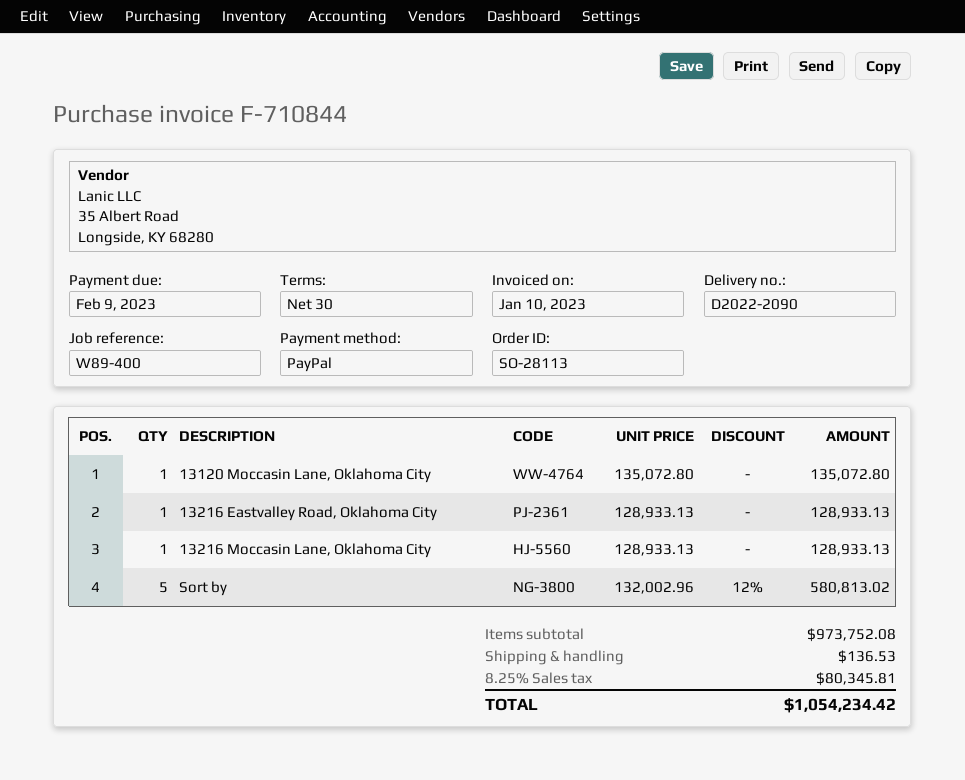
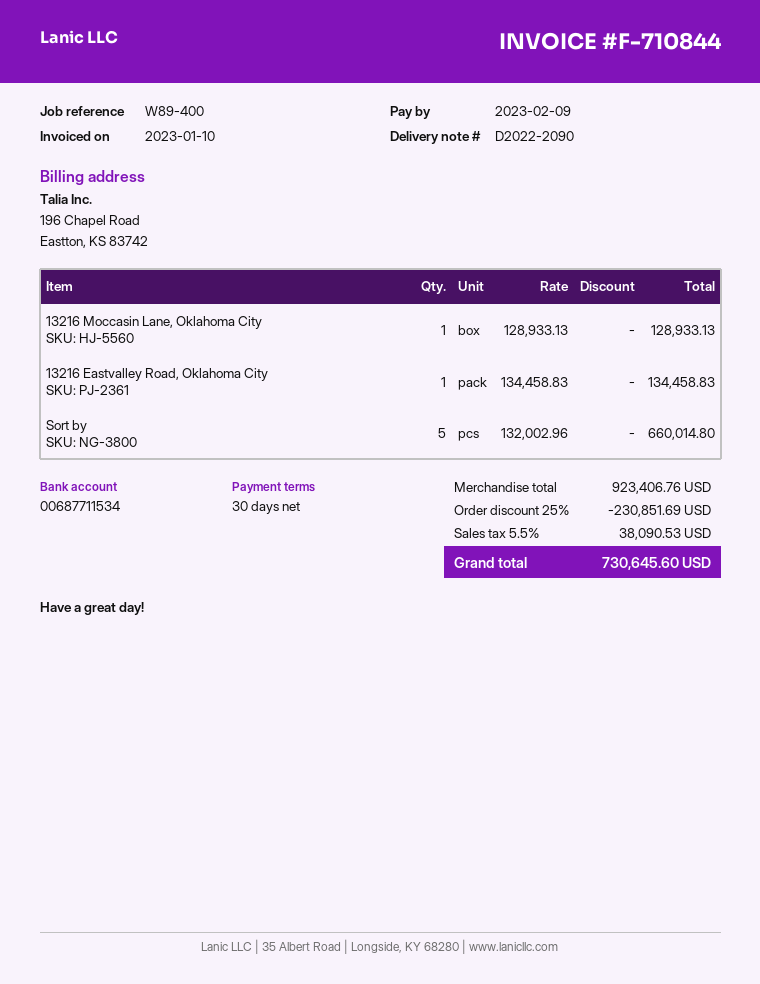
13120 Moccasin Lane, Oklahoma City: 1 x 135072.80 = 135072.80 -> none
13216 Eastvalley Road, Oklahoma City: 1 x 128933.13 = 128933.13 -> 1 x 134458.83 = 134458.83
Sort by: 5 x 132002.96 - 12% = 580813.02 -> 5 x 132002.96 = 660014.80
subtotal: 973752.08 -> 923406.76
discount: none -> 25% = 230851.69
shipping: 136.53 -> none
tax: 8.25% = 80345.81 -> 5.5% = 38090.53
total: 1054234.42 -> 730645.60

